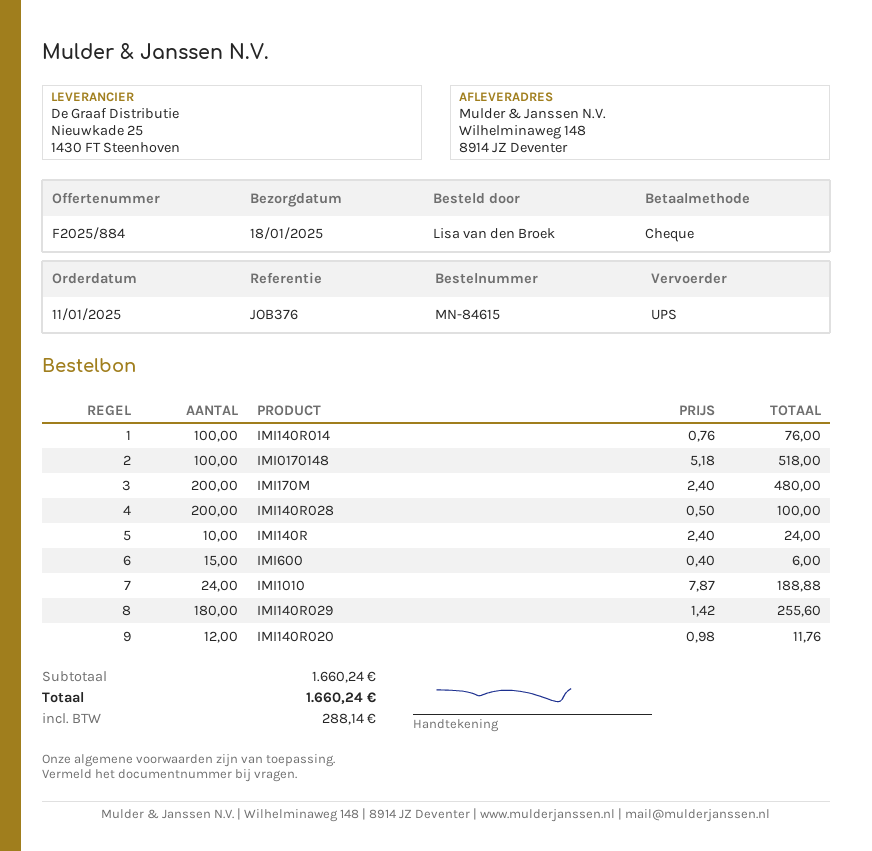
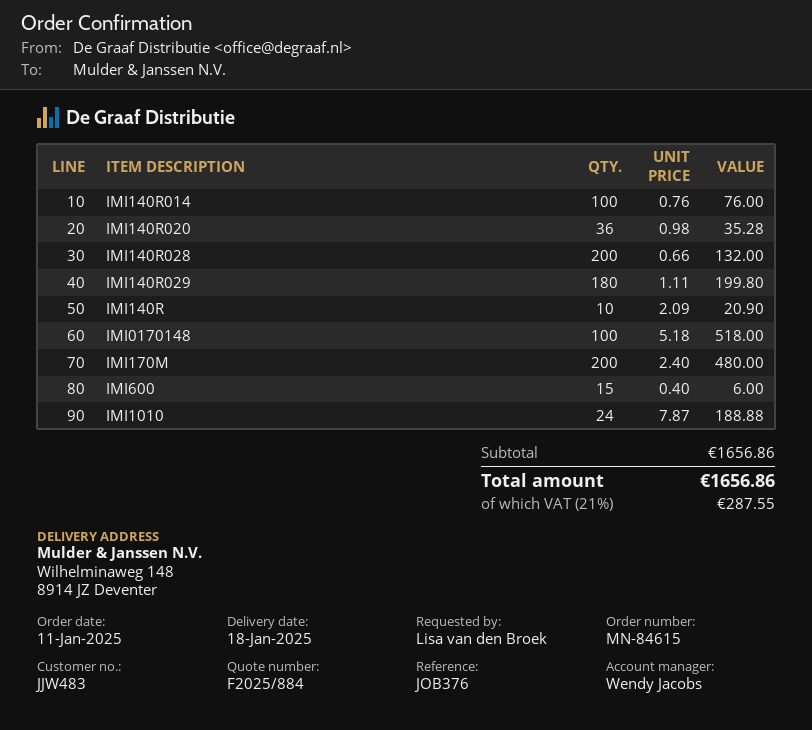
IMI140R028: 200 x 0.50 = 100.00 -> 200 x 0.66 = 132.00
IMI140R: 10 x 2.40 = 24.00 -> 10 x 2.09 = 20.90
IMI140R029: 180 x 1.42 = 255.60 -> 180 x 1.11 = 199.80
IMI140R020: 12 x 0.98 = 11.76 -> 36 x 0.98 = 35.28
subtotal: 1660.24 -> 1656.86
tax: 288.14 -> 287.55
total: 1660.24 -> 1656.86

